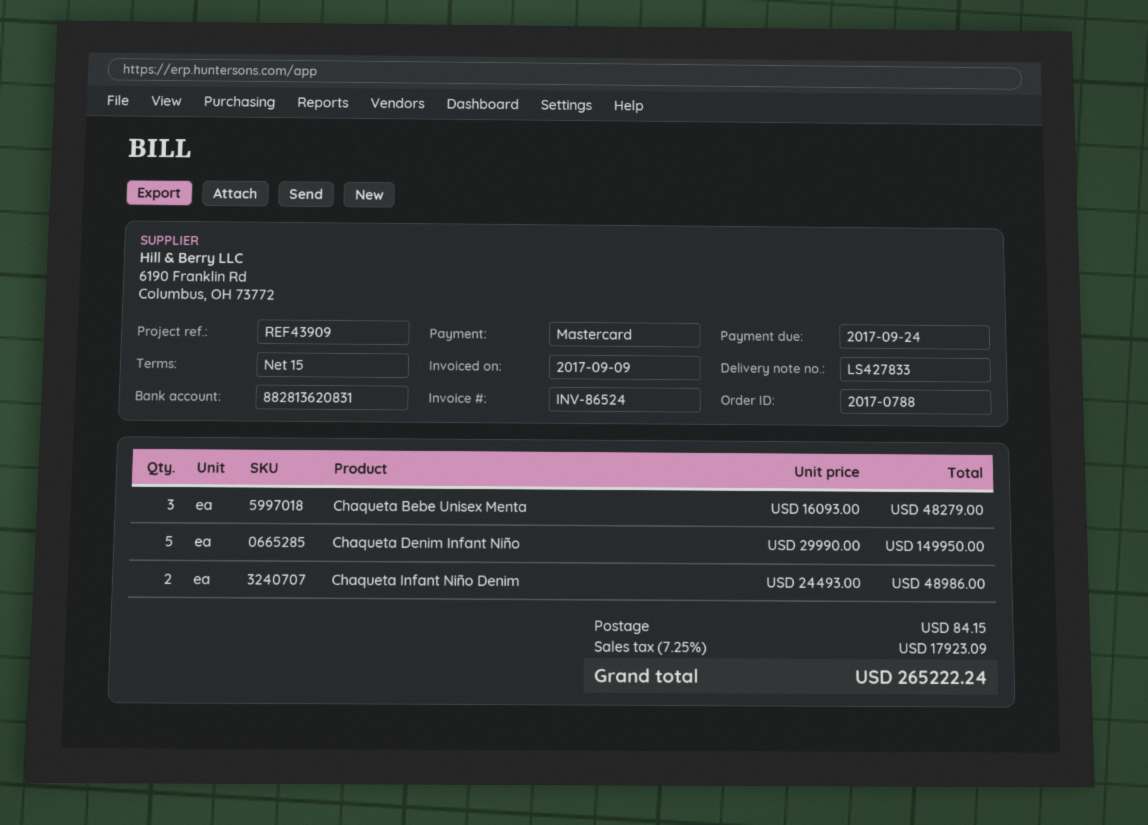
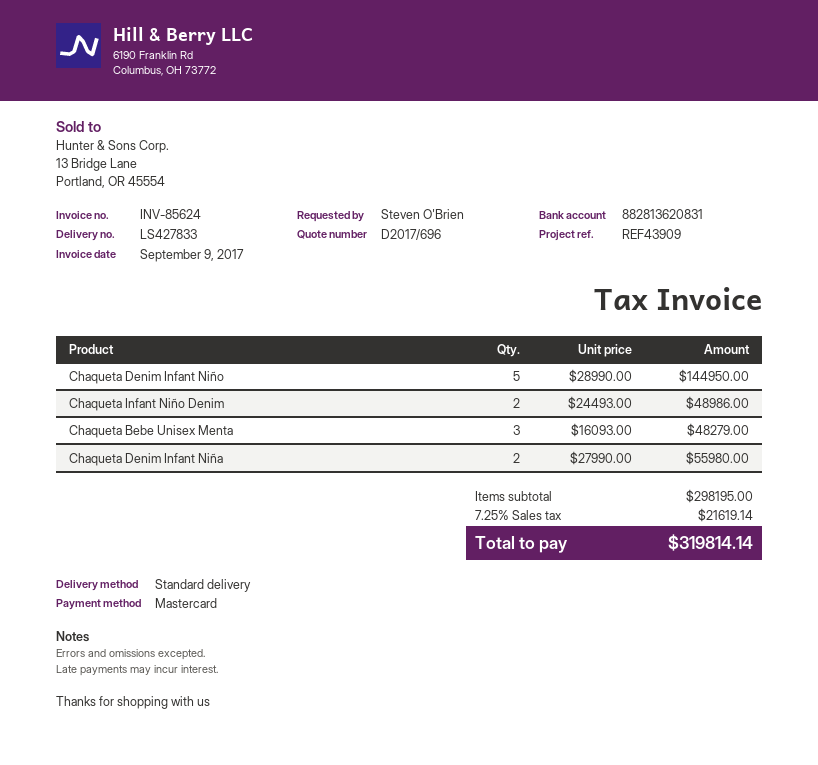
invoice number: INV-86524 -> INV-85624
Chaqueta Denim Infant Niño: 5 x 29990.00 = 149950.00 -> 5 x 28990.00 = 144950.00
Chaqueta Denim Infant Niña: none -> 2 x 27990.00 = 55980.00
shipping: 84.15 -> none
tax: 7.25% = 17923.09 -> 7.25% = 21619.14
total: 265222.24 -> 319814.14

